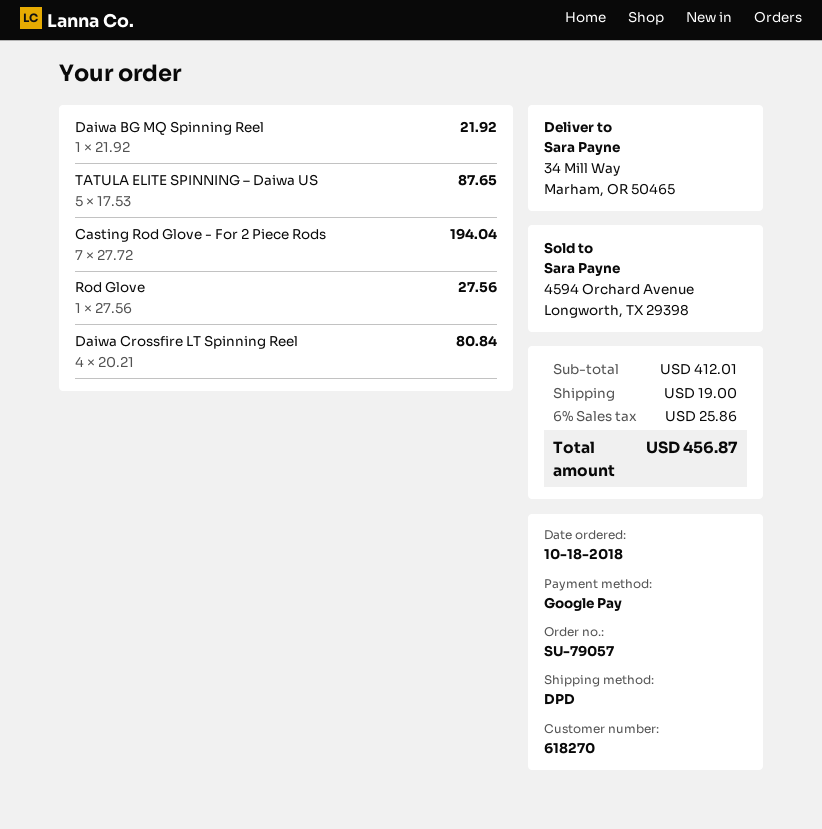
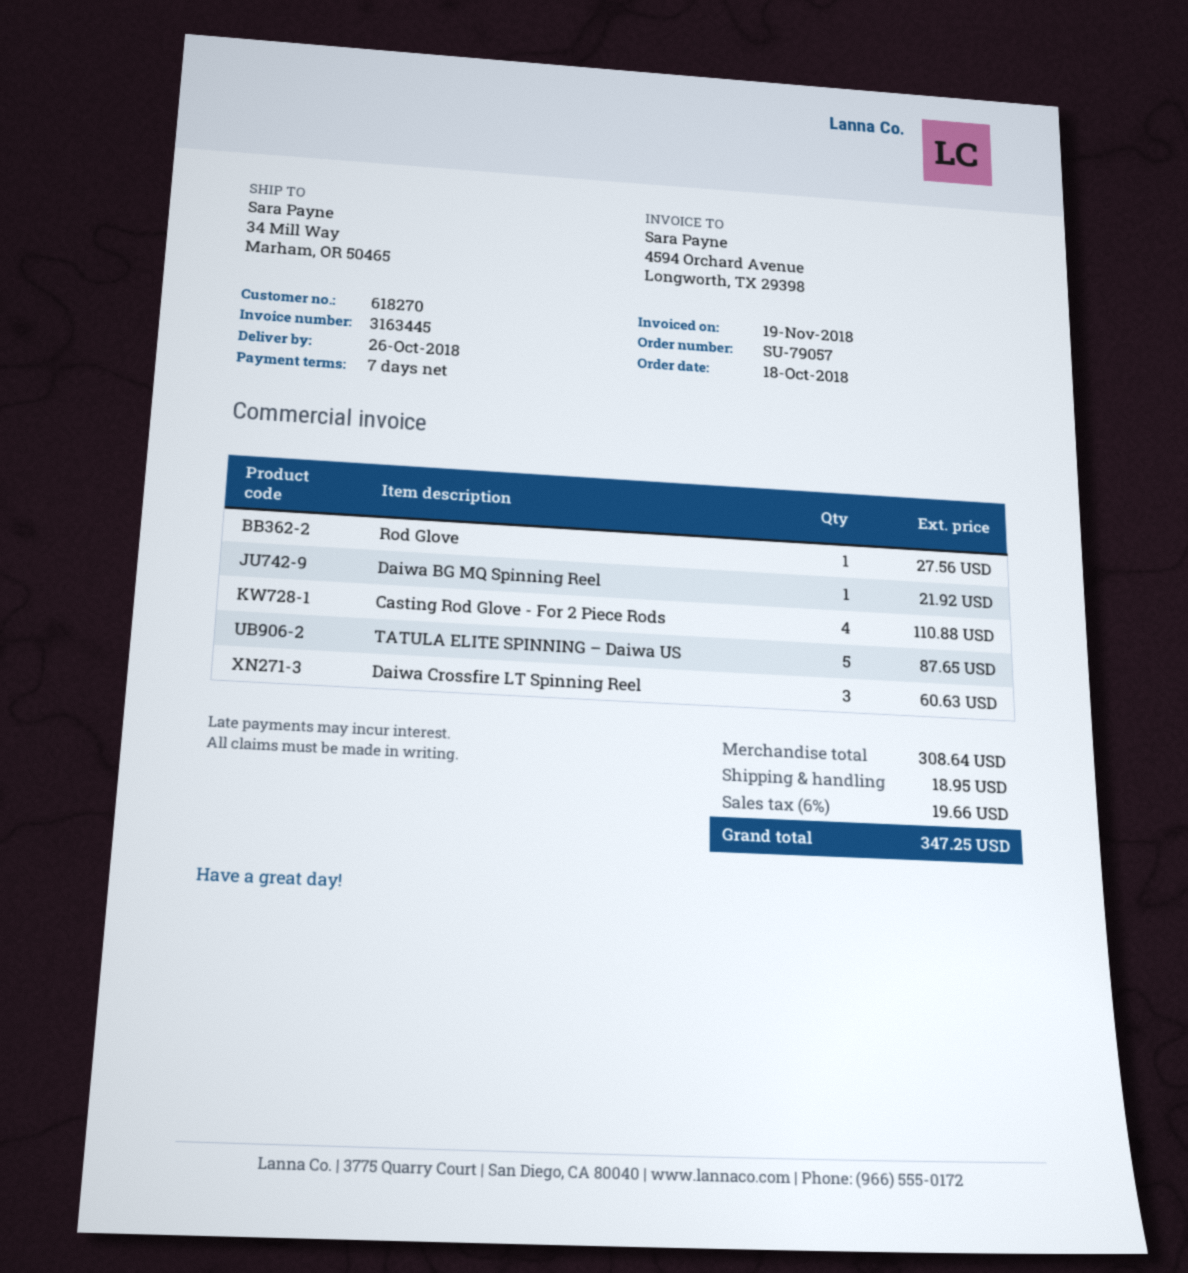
Casting Rod Glove - For 2 Piece Rods: 7 for 194.04 -> 4 for 110.88
Daiwa Crossfire LT Spinning Reel: 4 for 80.84 -> 3 for 60.63
subtotal: 412.01 -> 308.64
shipping: 19.00 -> 18.95
tax: 6% = 25.86 -> 6% = 19.66
total: 456.87 -> 347.25

